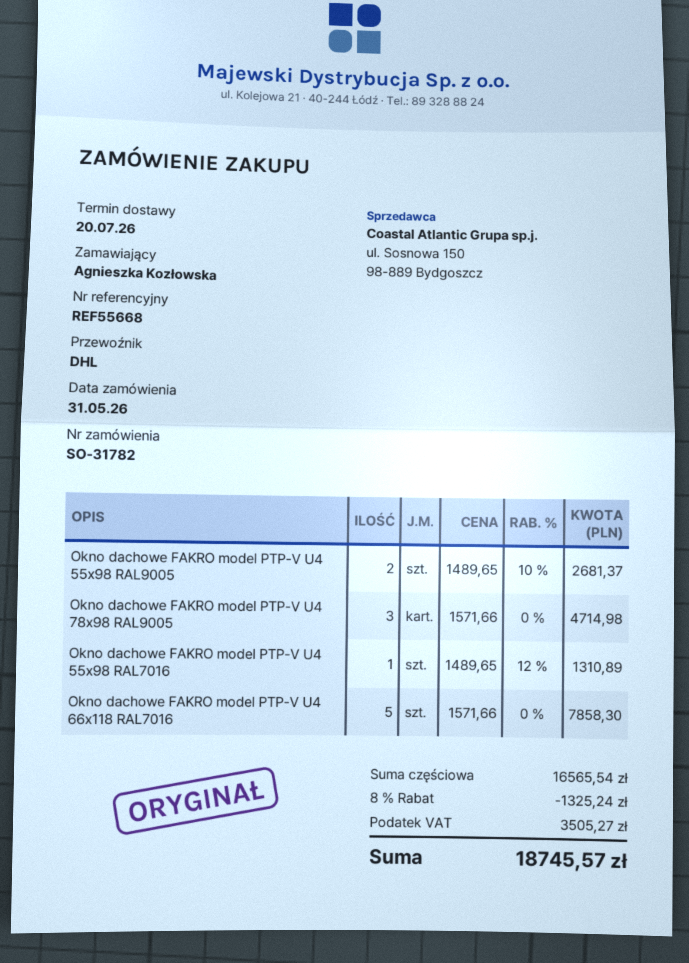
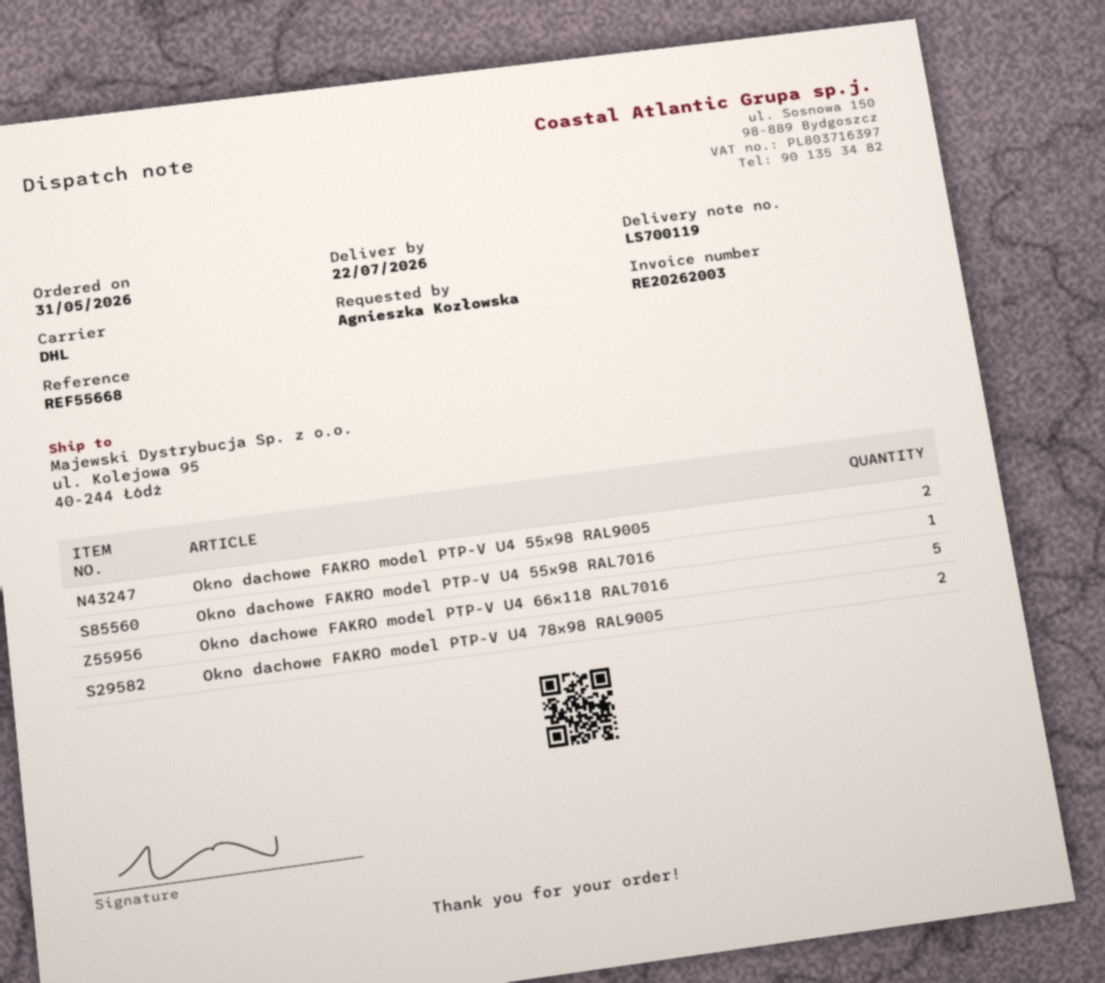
delivery date: 2026-07-20 -> 2026-07-22
Okno dachowe FAKRO model PTP-V U4 78x98 RAL9005: 3 -> 2

